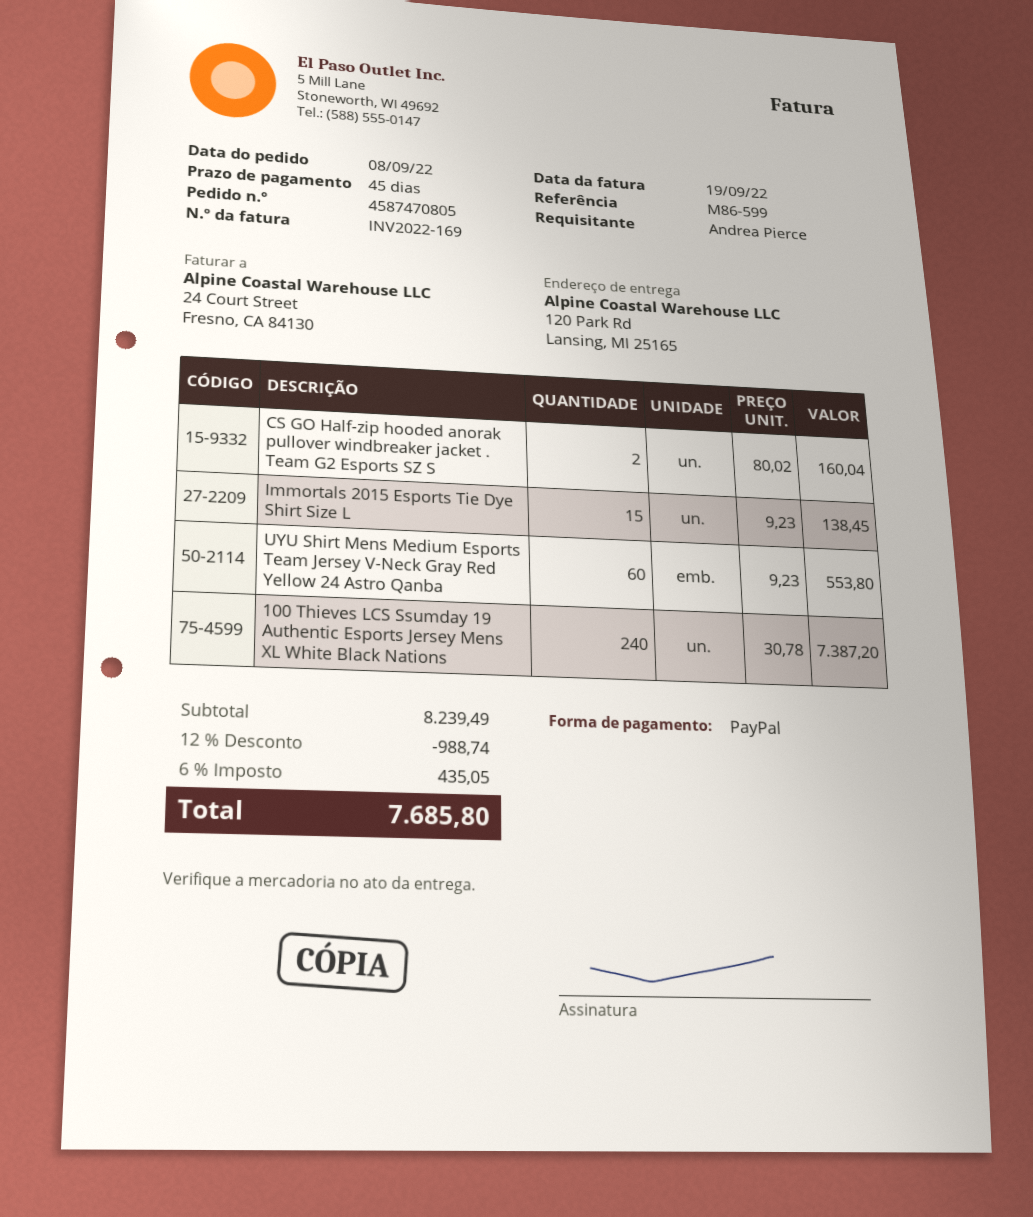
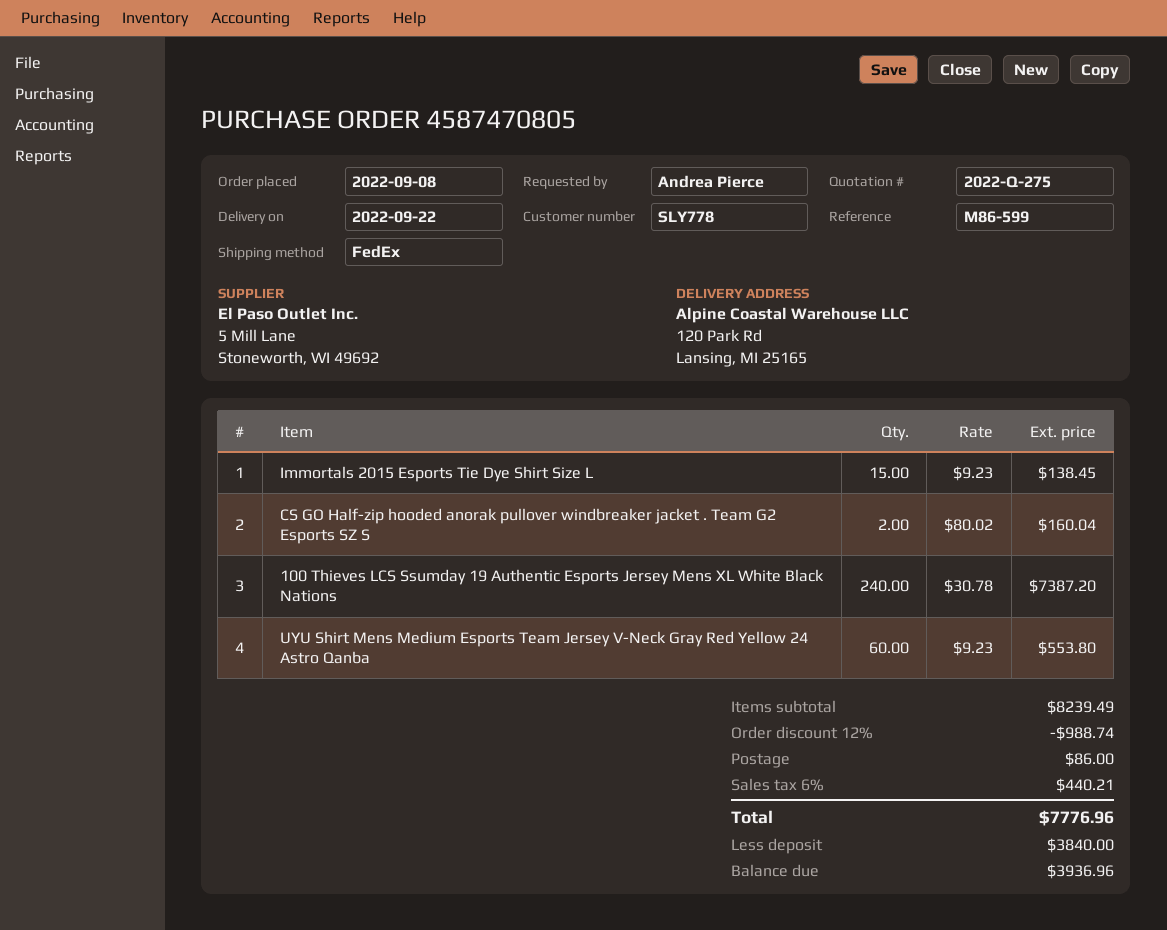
shipping: none -> 86.00
tax: 6% = 435.05 -> 6% = 440.21
total: 7685.80 -> 7776.96

